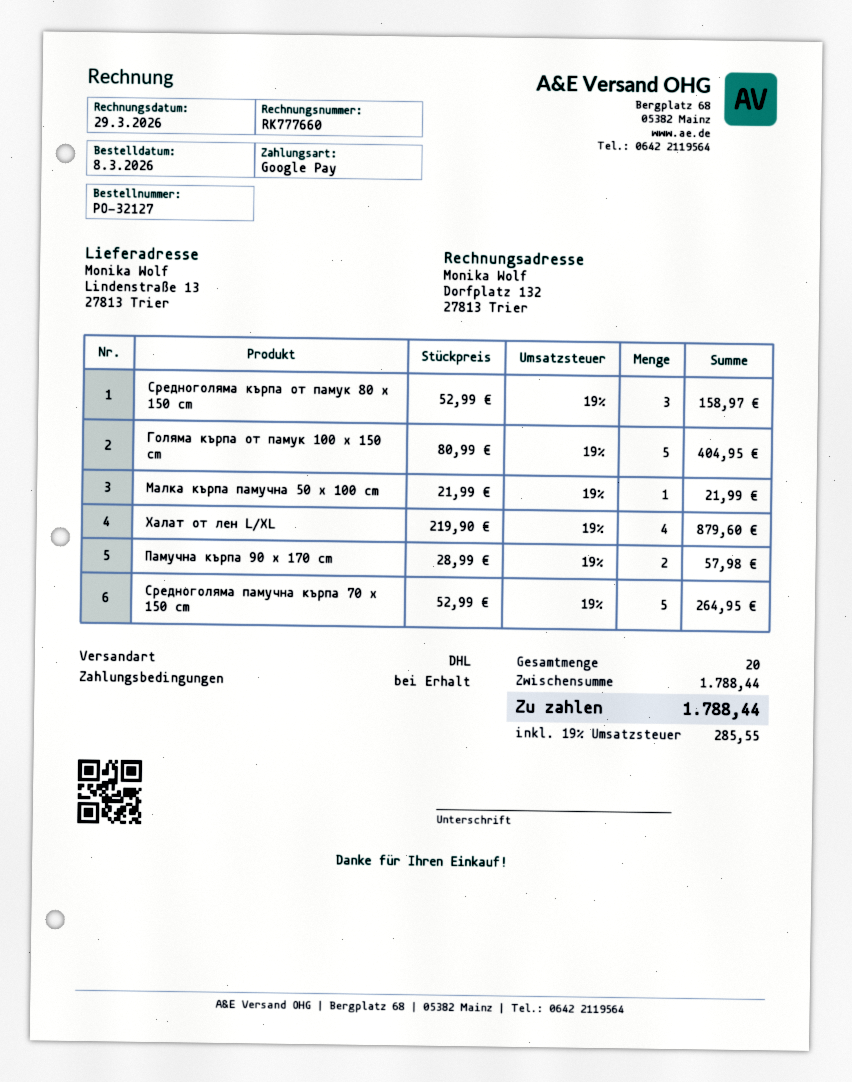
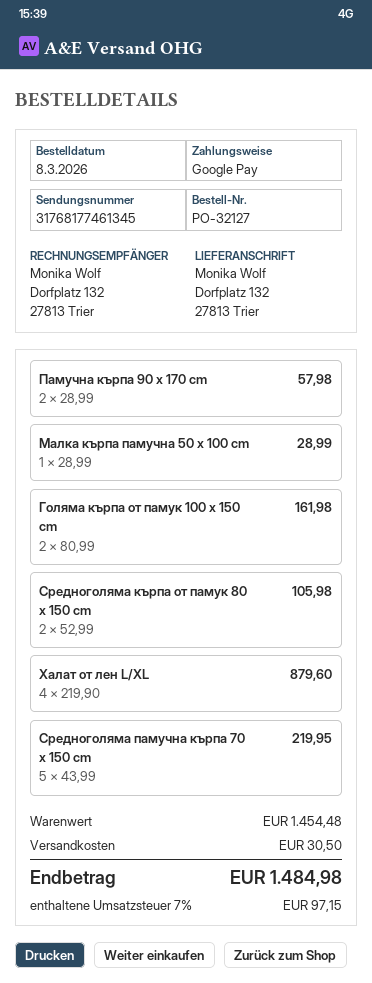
ship to: Lindenstraße 13, 27813 Trier -> Dorfplatz 132, 27813 Trier
Средноголяма кърпа от памук 80 x 150 cm: 3 x 52.99 = 158.97 -> 2 x 52.99 = 105.98
Голяма кърпа от памук 100 x 150 cm: 5 x 80.99 = 404.95 -> 2 x 80.99 = 161.98
Малка кърпа памучна 50 x 100 cm: 1 x 21.99 = 21.99 -> 1 x 28.99 = 28.99
Средноголяма памучна кърпа 70 x 150 cm: 5 x 52.99 = 264.95 -> 5 x 43.99 = 219.95
subtotal: 1788.44 -> 1454.48
shipping: none -> 30.50
tax: 19% = 285.55 -> 7% = 97.15
total: 1788.44 -> 1484.98

